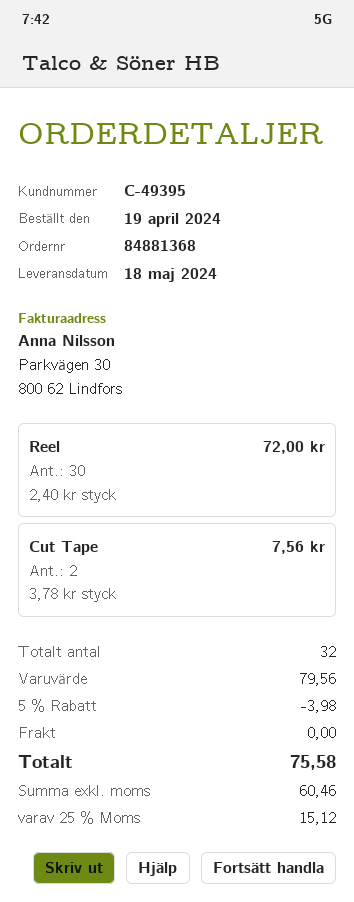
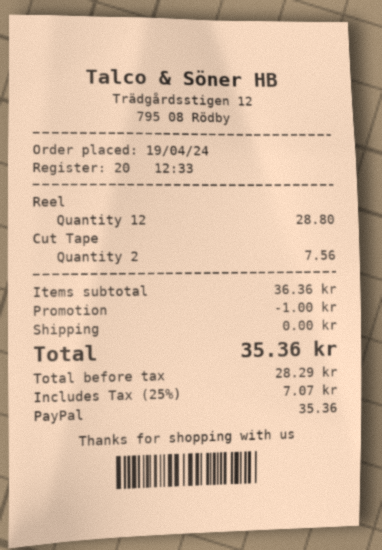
Reel: 30 for 72.00 -> 12 for 28.80
subtotal: 79.56 -> 36.36
discount: 3.98 -> 1.00
net: 60.46 -> 28.29
tax: 25% = 15.12 -> 25% = 7.07
total: 75.58 -> 35.36

